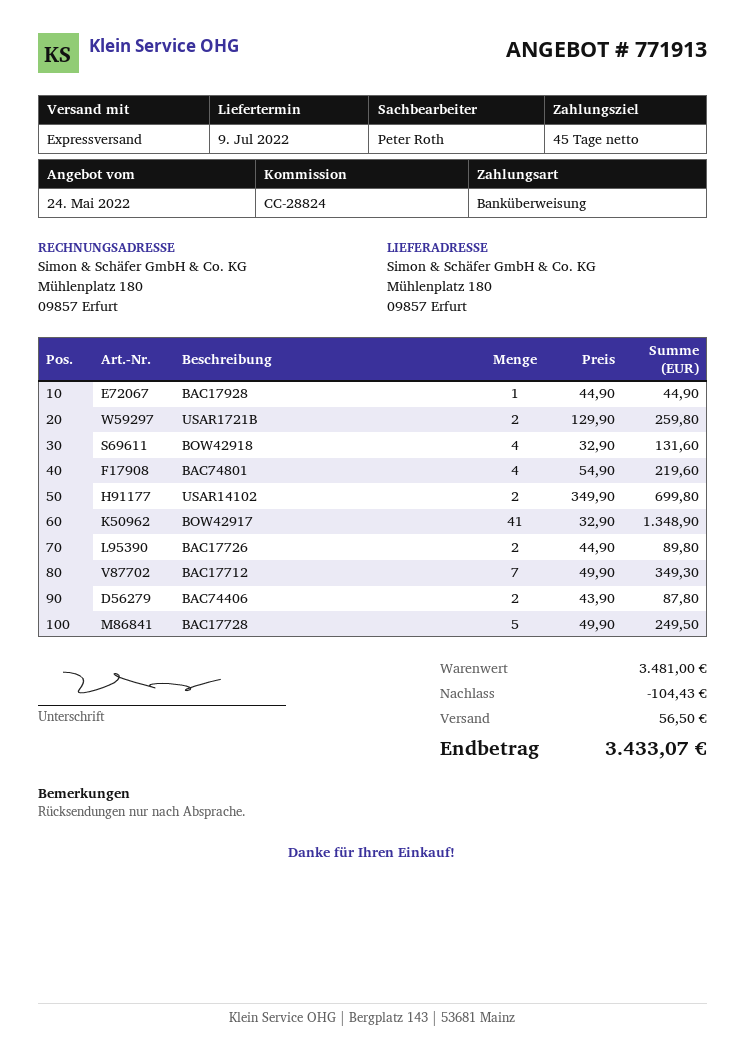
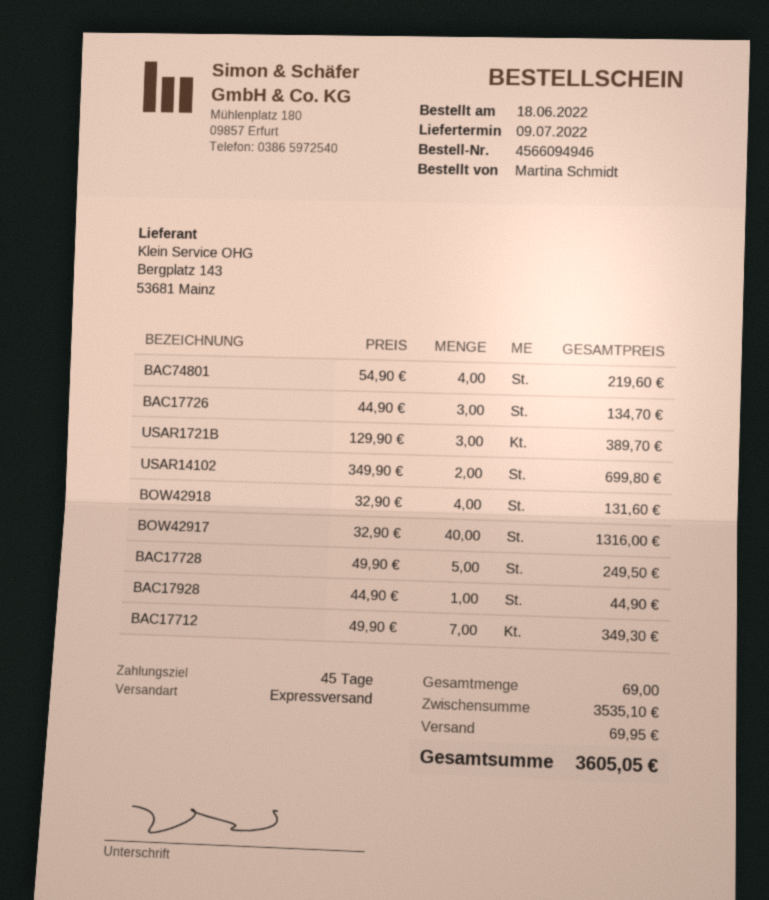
USAR1721B: 2 x 129.90 = 259.80 -> 3 x 129.90 = 389.70
BOW42917: 41 x 32.90 = 1348.90 -> 40 x 32.90 = 1316.00
BAC17726: 2 x 44.90 = 89.80 -> 3 x 44.90 = 134.70
BAC74406: 2 x 43.90 = 87.80 -> none
subtotal: 3481.00 -> 3535.10
discount: 104.43 -> none
shipping: 56.50 -> 69.95
total: 3433.07 -> 3605.05

